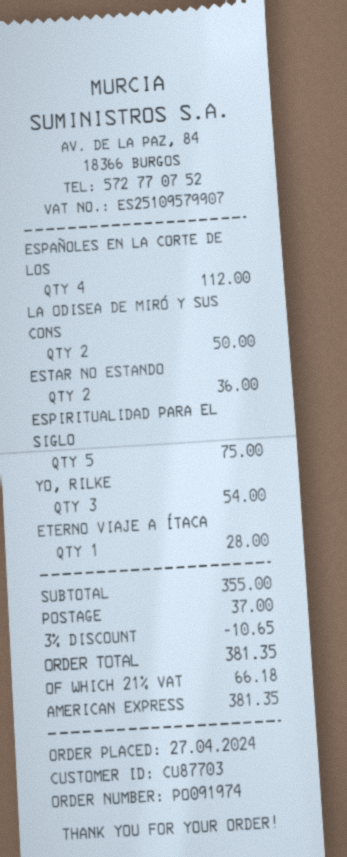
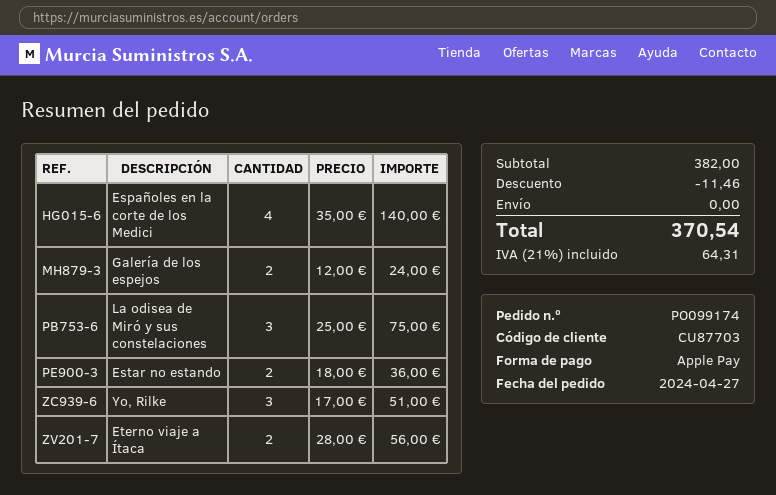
order number: PO091974 -> PO099174
payment method: American Express -> Apple Pay
ESPAÑOLES EN LA CORTE DE LOS: 4 for 112.00 -> 4 for 140.00
LA ODISEA DE MIRÓ Y SUS CONS: 2 for 50.00 -> 3 for 75.00
ESPIRITUALIDAD PARA EL SIGLO: 5 for 75.00 -> none
YO, RILKE: 3 for 54.00 -> 3 for 51.00
ETERNO VIAJE A ÍTACA: 1 for 28.00 -> 2 for 56.00
Galería de los espejos: none -> 2 for 24.00
subtotal: 355.00 -> 382.00
discount: 10.65 -> 11.46
shipping: 37.00 -> 0.00
tax: 21% = 66.18 -> 21% = 64.31
total: 381.35 -> 370.54

